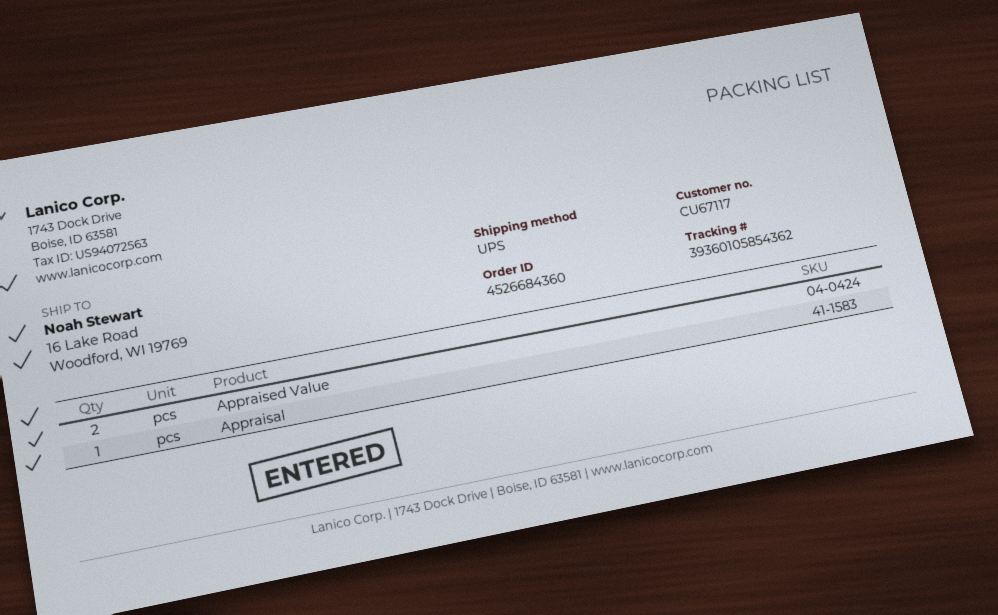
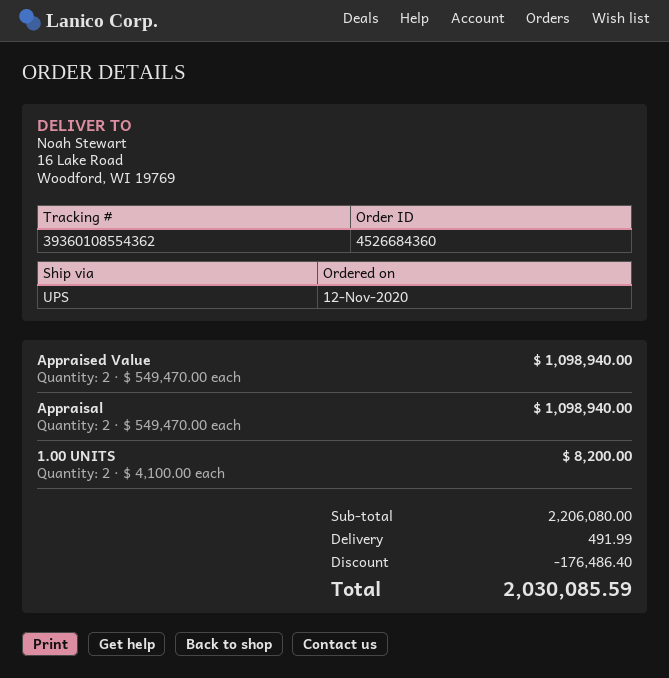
tracking number: 39360105854362 -> 39360108554362
Appraisal: 1 -> 2
1.00 UNITS: none -> 2

